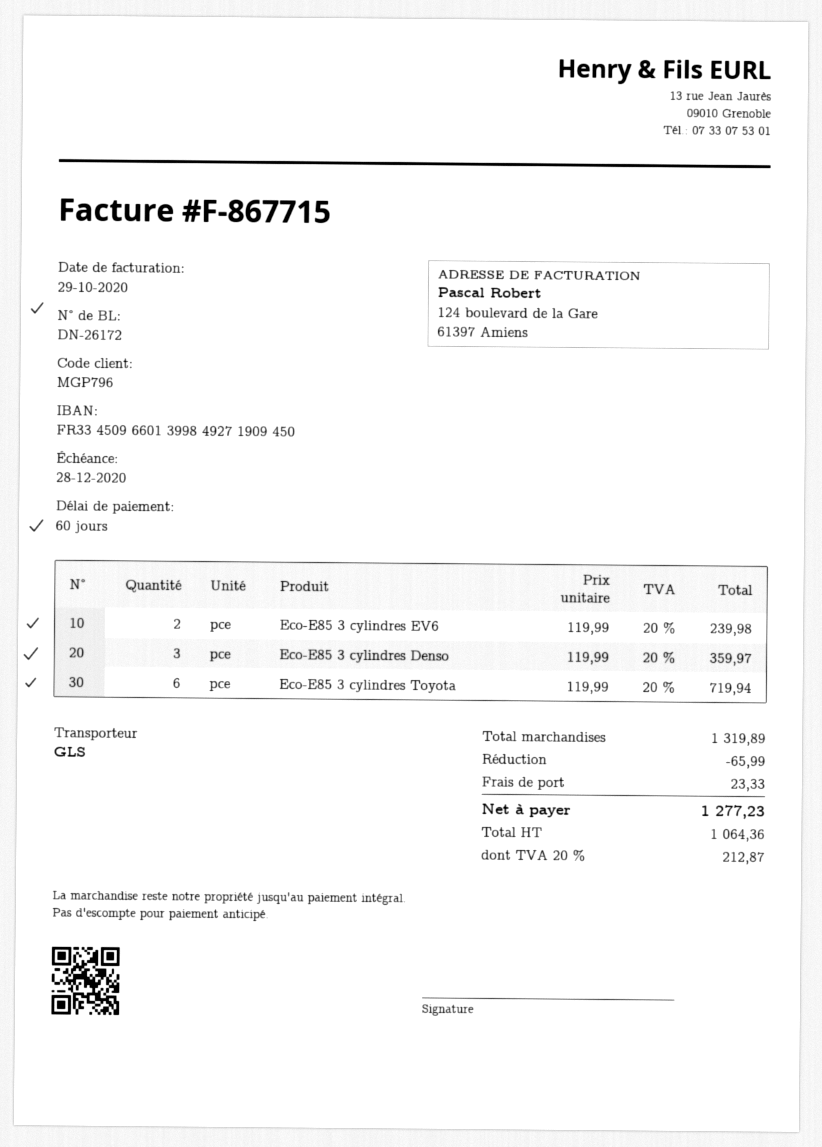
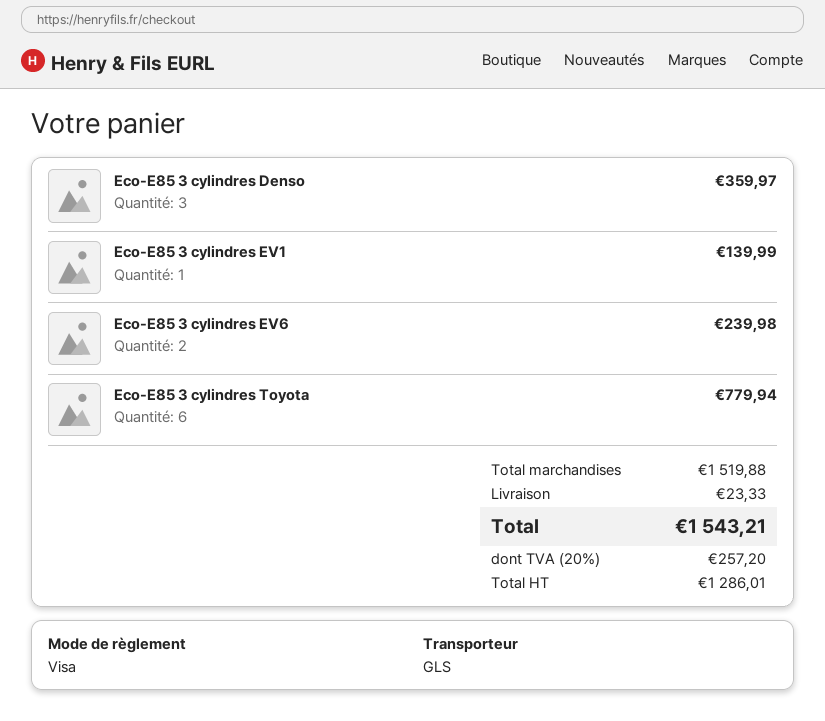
Eco-E85 3 cylindres Toyota: 6 for 719.94 -> 6 for 779.94
Eco-E85 3 cylindres EV1: none -> 1 for 139.99
subtotal: 1319.89 -> 1519.88
discount: 65.99 -> none
net: 1064.36 -> 1286.01
tax: 20% = 212.87 -> 20% = 257.20
total: 1277.23 -> 1543.21

